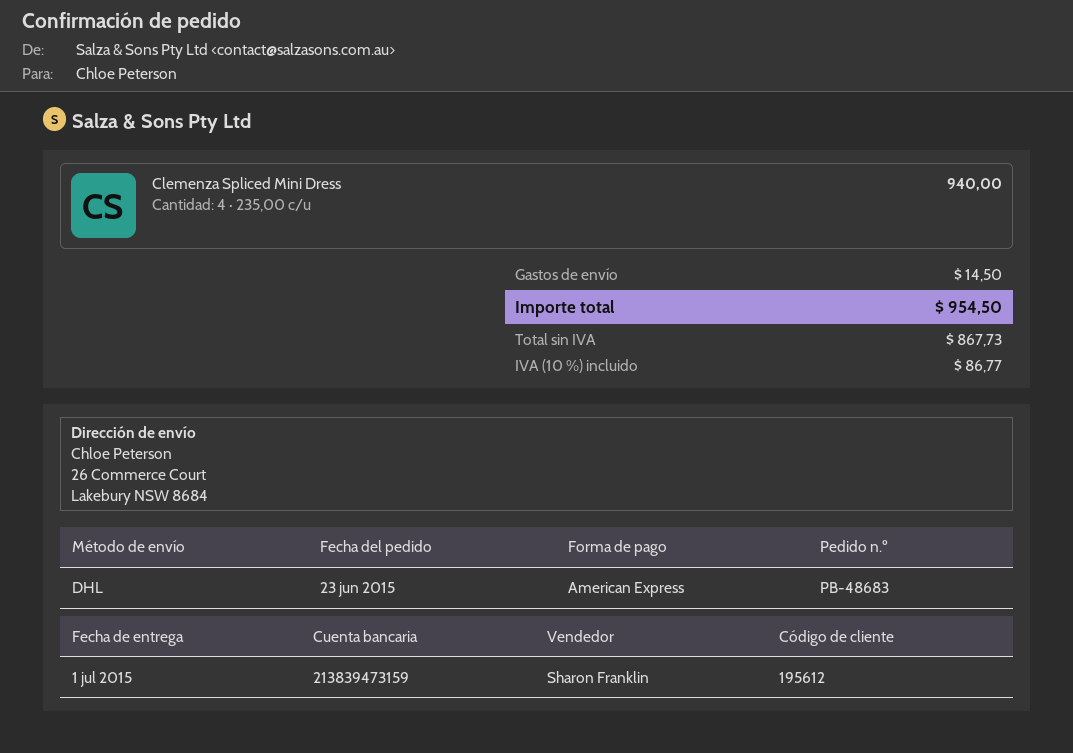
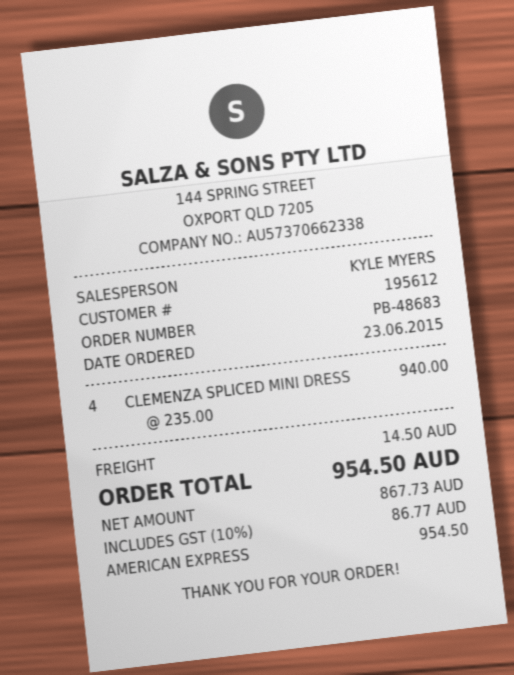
sales rep: Sharon Franklin -> KYLE MYERS

